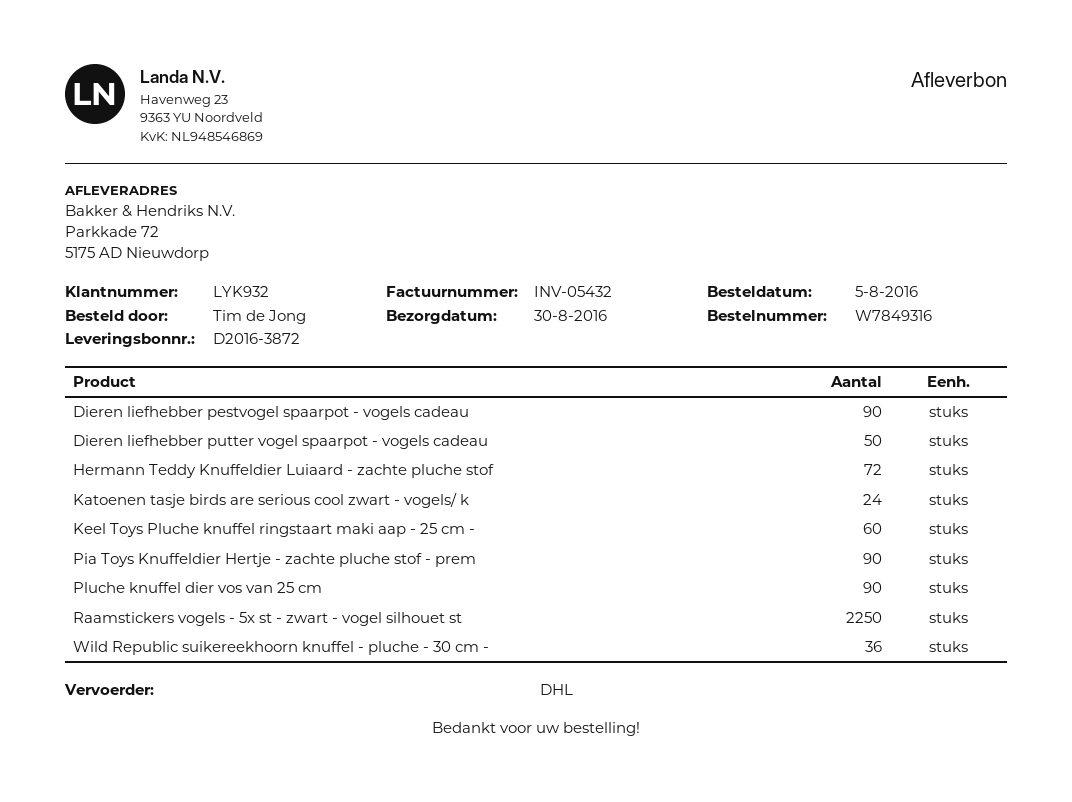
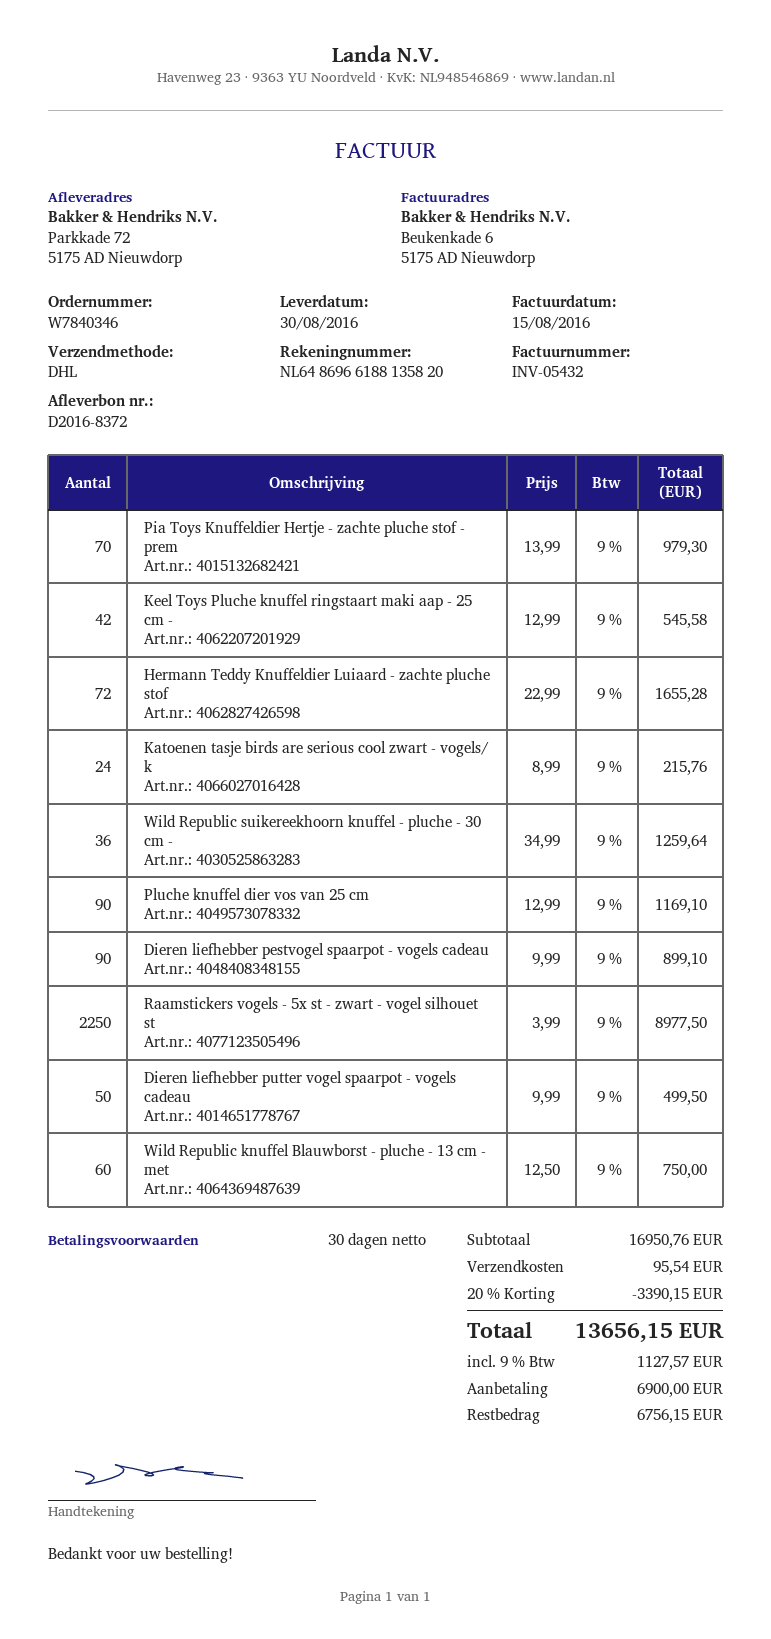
order number: W7849316 -> W7840346
delivery note number: D2016-3872 -> D2016-8372
Keel Toys Pluche knuffel ringstaart maki aap - 25 cm -: 60 -> 42
Pia Toys Knuffeldier Hertje - zachte pluche stof - prem: 90 -> 70
Wild Republic knuffel Blauwborst - pluche - 13 cm - met: none -> 60

